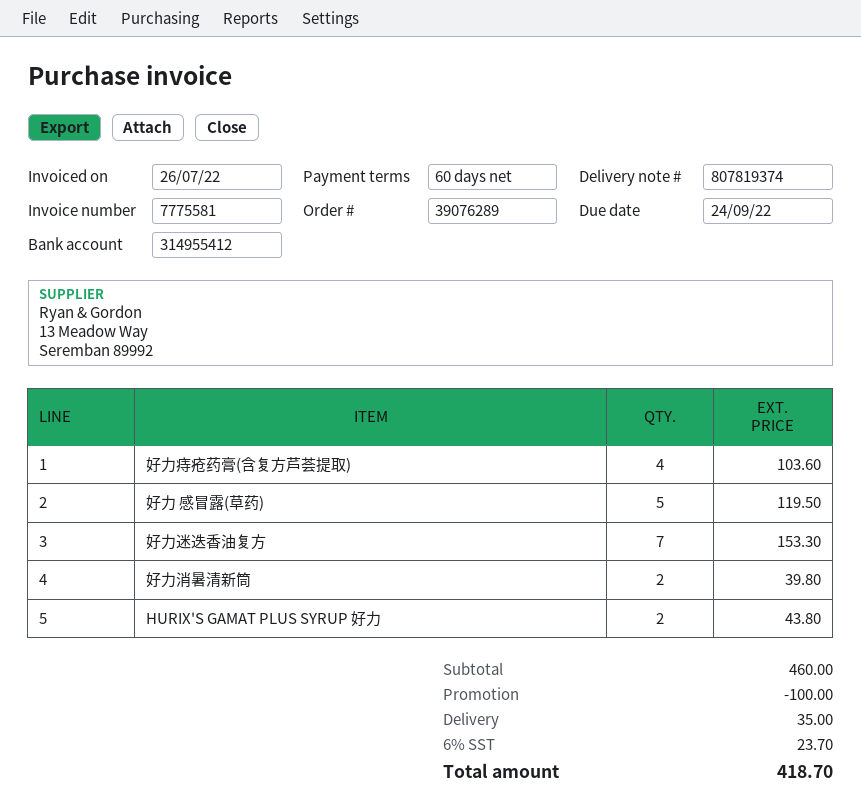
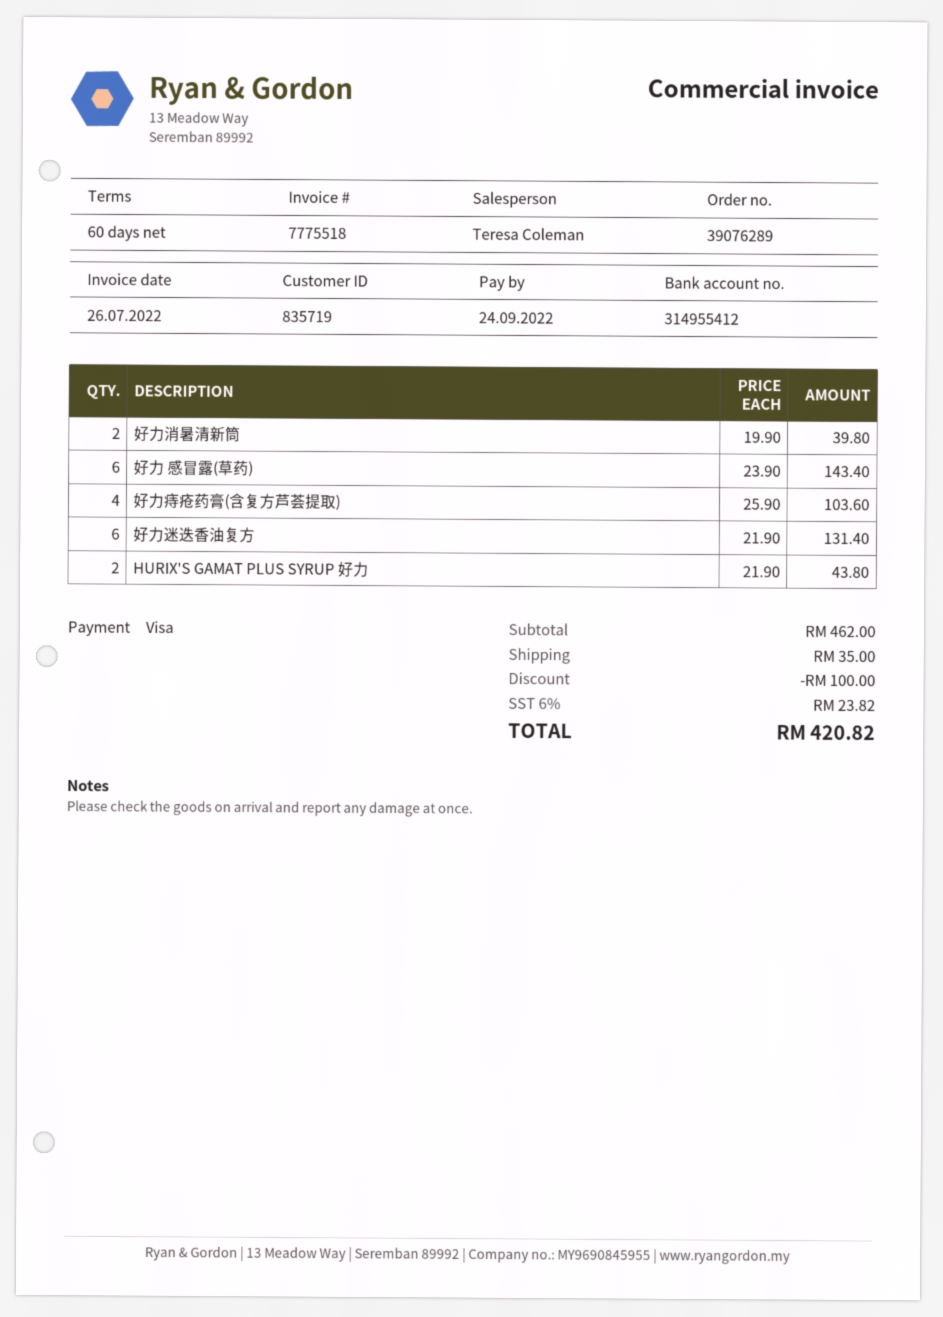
invoice number: 7775581 -> 7775518
好力 感冒露(草药): 5 for 119.50 -> 6 for 143.40
好力迷迭香油复方: 7 for 153.30 -> 6 for 131.40
subtotal: 460.00 -> 462.00
tax: 6% = 23.70 -> 6% = 23.82
total: 418.70 -> 420.82

